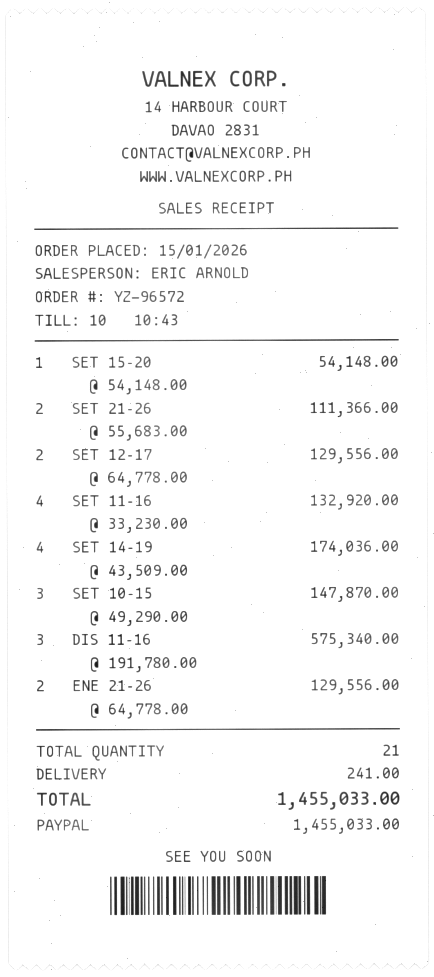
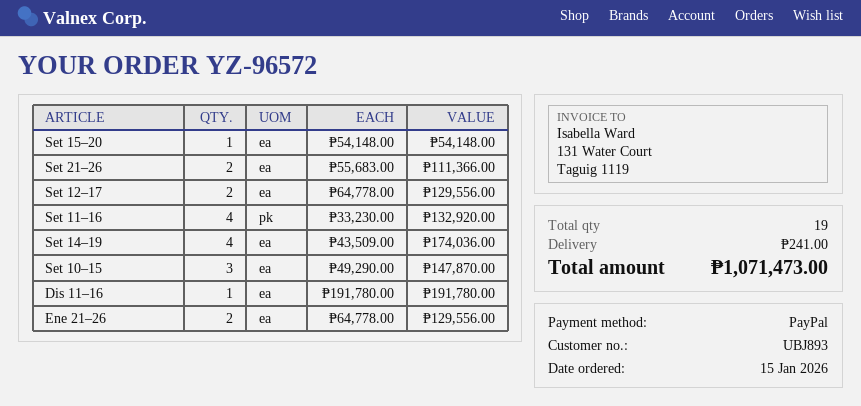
DIS 11–16: 3 x 191780.00 = 575340.00 -> 1 x 191780.00 = 191780.00
total quantity: 21 -> 19
total: 1455033.00 -> 1071473.00

